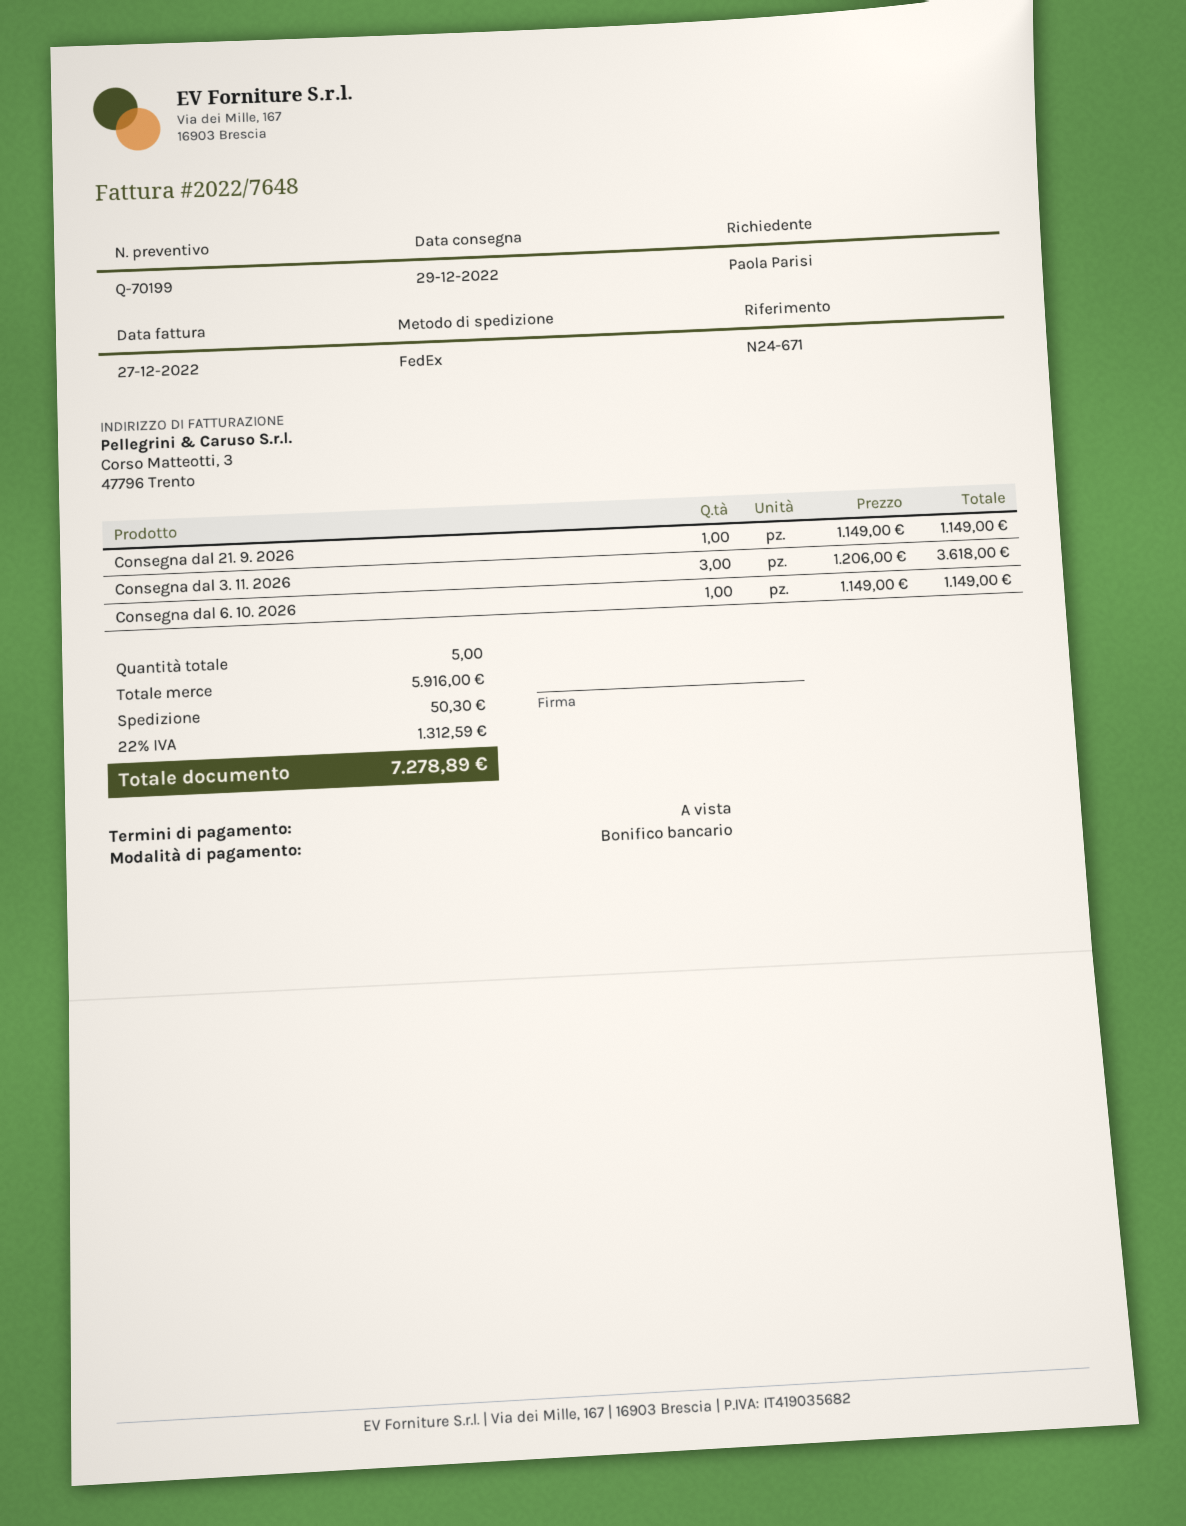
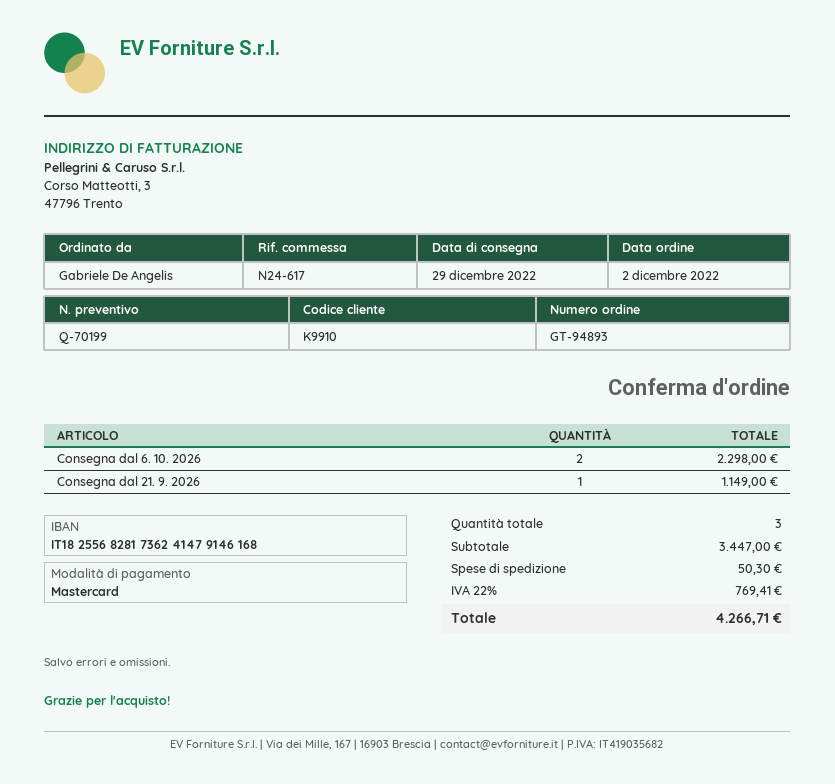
reference: N24-671 -> N24-617
ordered by: Paola Parisi -> Gabriele De Angelis
payment method: bank transfer -> Mastercard
Consegna dal 3. 11. 2026: 3 for 3618.00 -> none
Consegna dal 6. 10. 2026: 1 for 1149.00 -> 2 for 2298.00
total quantity: 5 -> 3
subtotal: 5916.00 -> 3447.00
tax: 22% = 1312.59 -> 22% = 769.41
total: 7278.89 -> 4266.71

